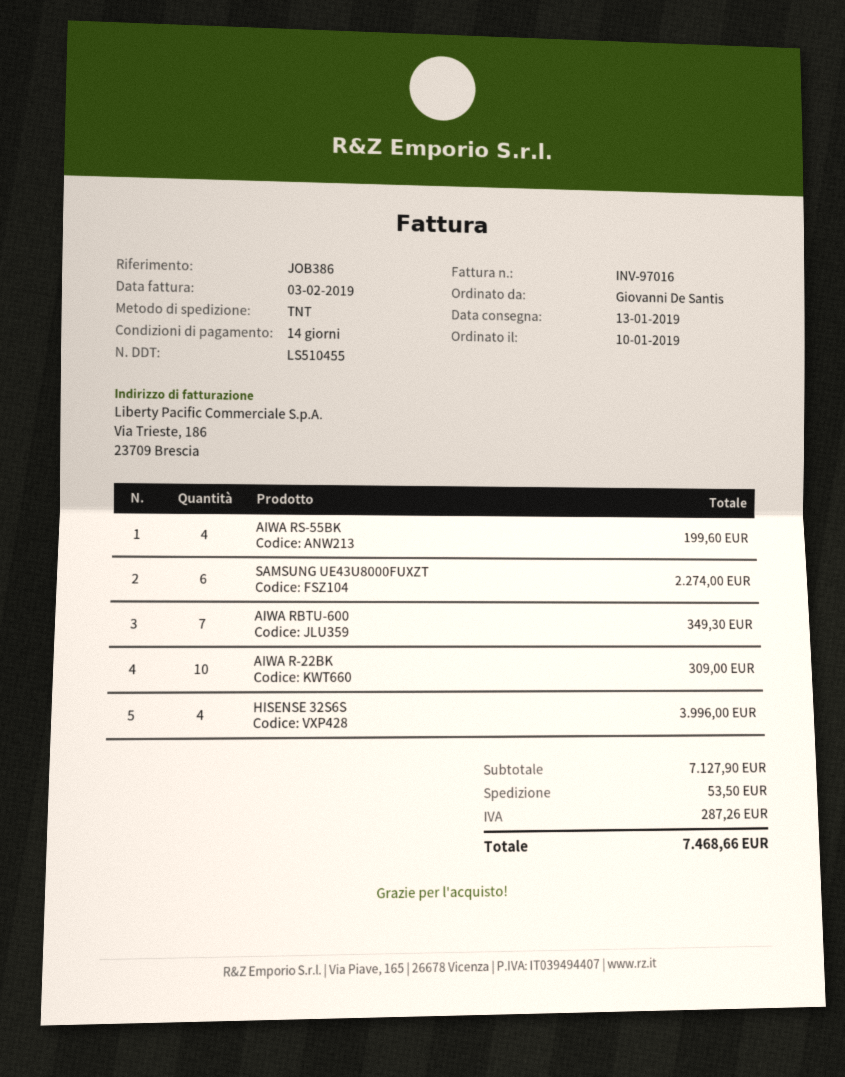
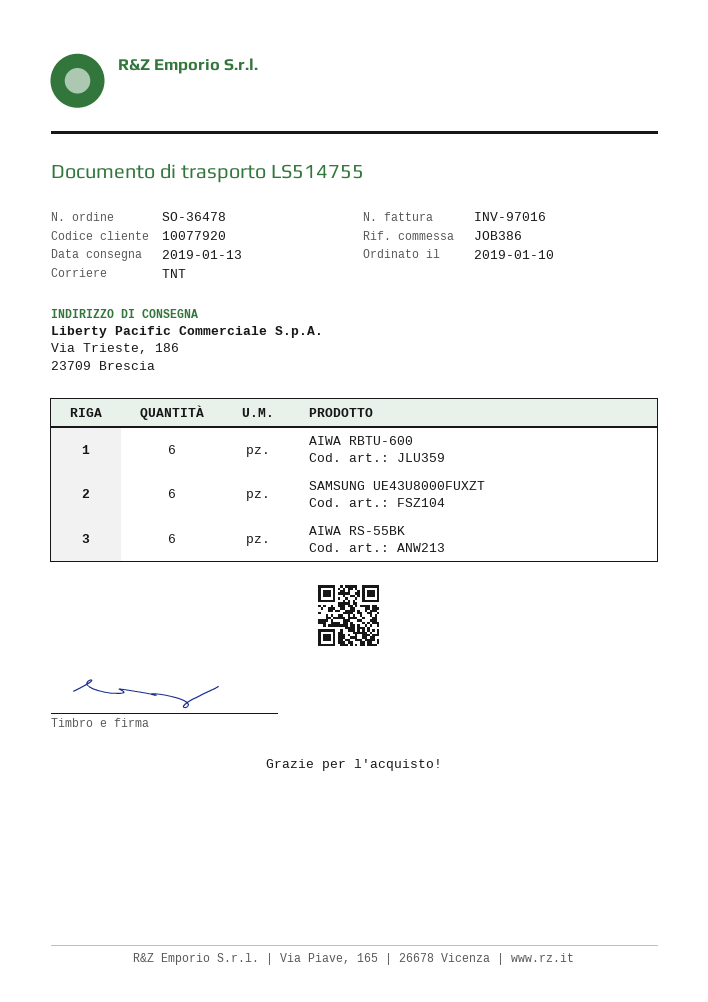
delivery note number: LS510455 -> LS514755
AIWA RS-55BK: 4 -> 6
AIWA RBTU-600: 7 -> 6
AIWA R-22BK: 10 -> none
HISENSE 32S6S: 4 -> none

